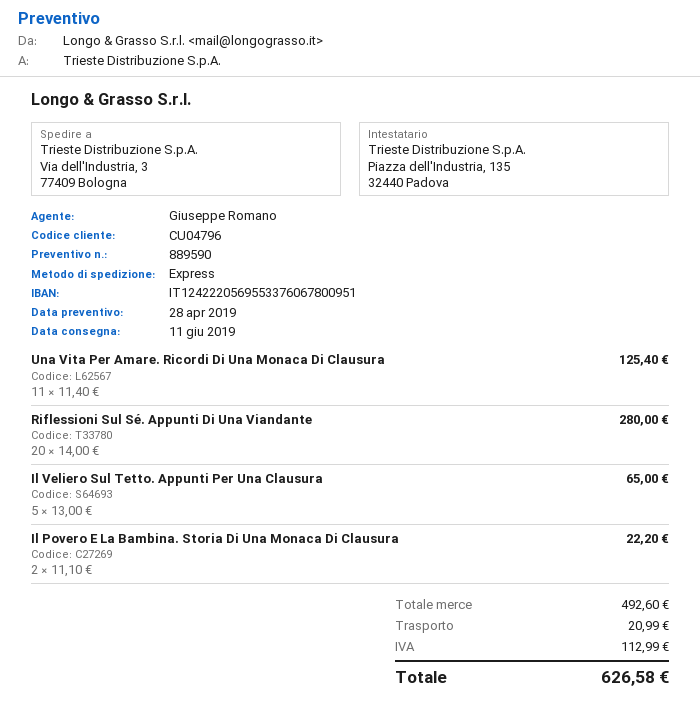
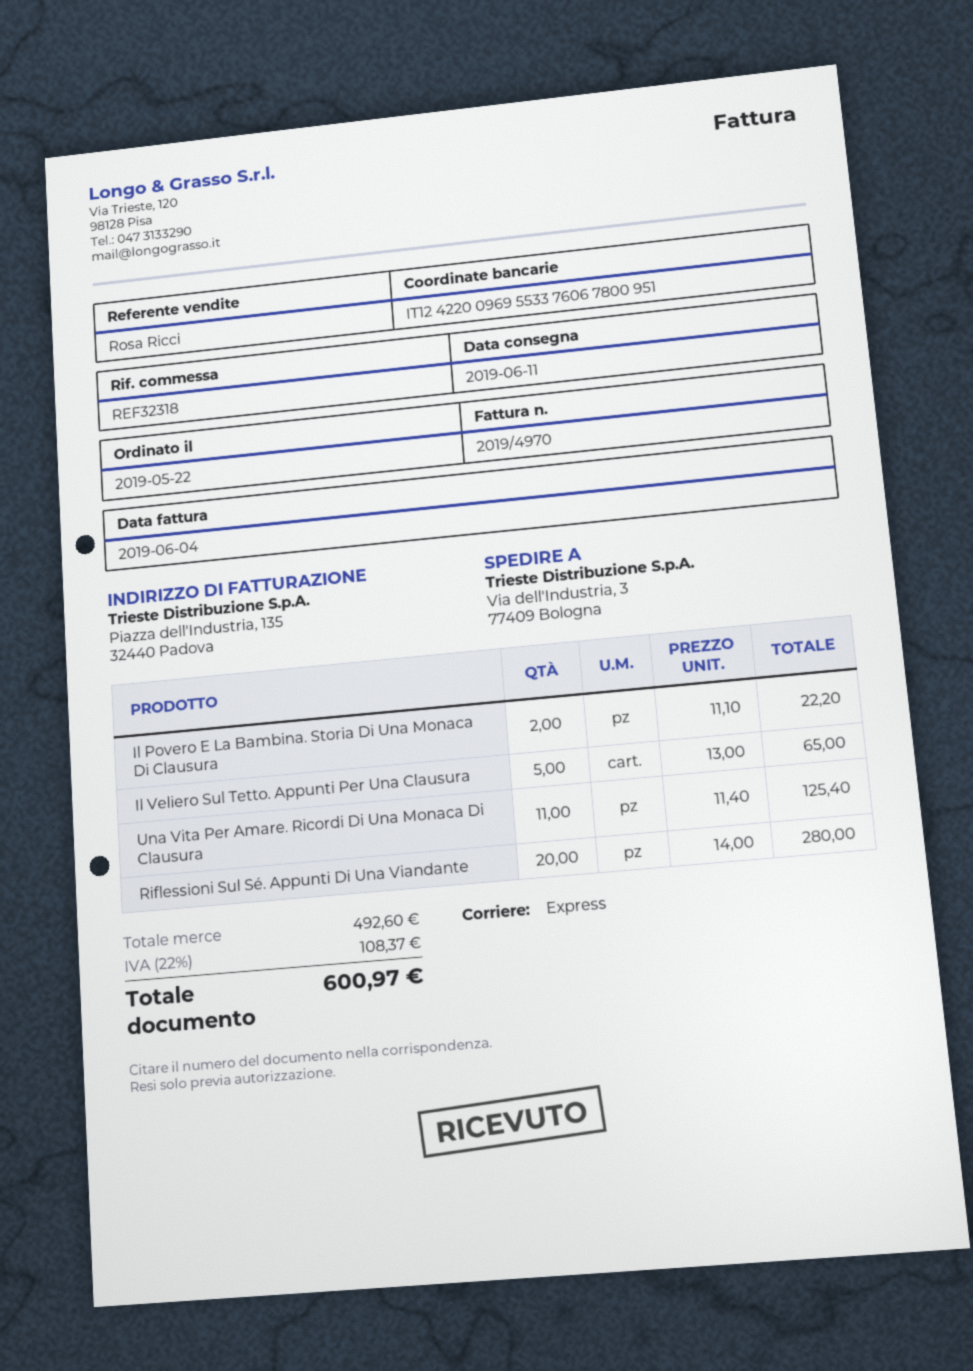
sales rep: Giuseppe Romano -> Rosa Ricci
bank account: IT1242220569553376067800951 -> IT1242200969553376067800951
shipping: 20.99 -> none
tax: 112.99 -> 108.37
total: 626.58 -> 600.97

